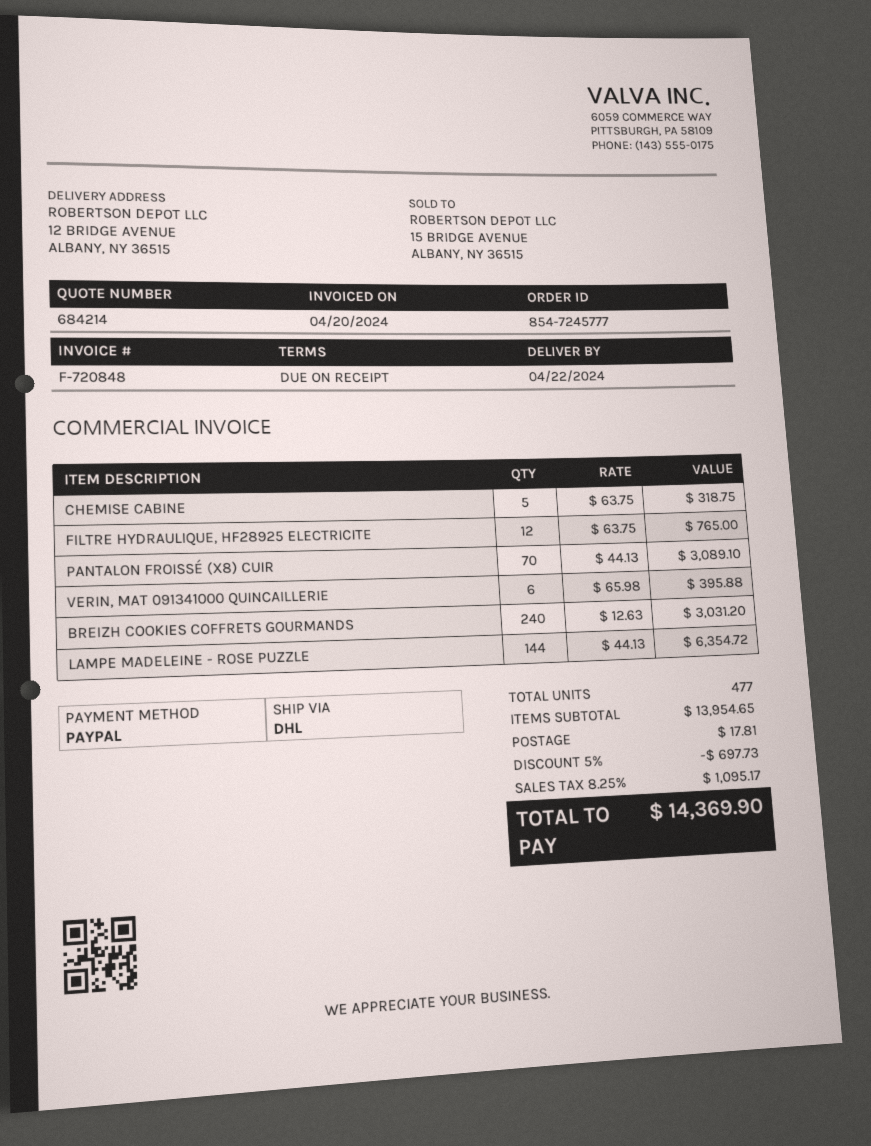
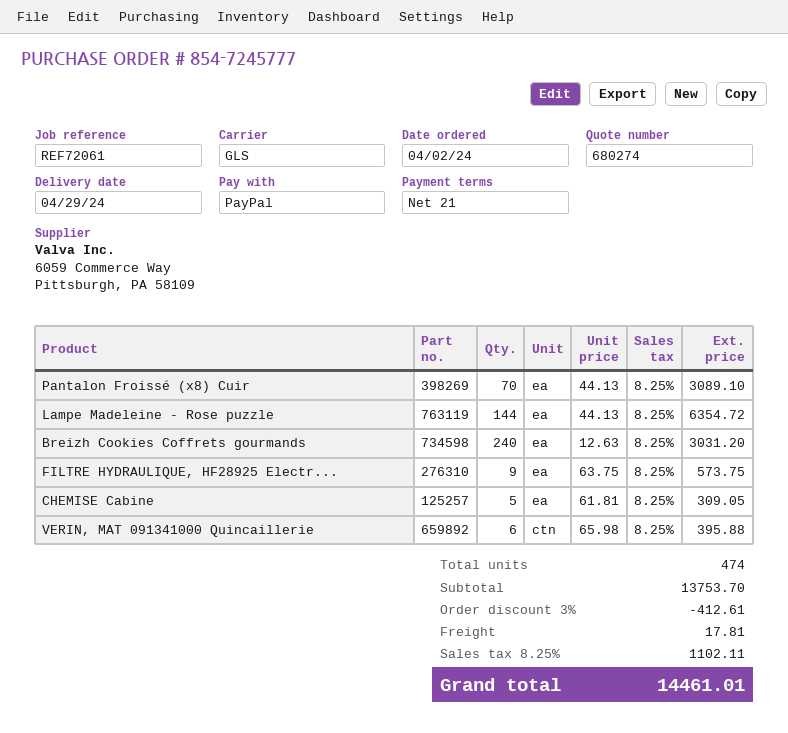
quote number: 684214 -> 680274
delivery date: 2024-04-22 -> 2024-04-29
payment terms: on receipt -> 21 days
shipping method: DHL -> GLS
CHEMISE CABINE: 5 x 63.75 = 318.75 -> 5 x 61.81 = 309.05
FILTRE HYDRAULIQUE, HF28925 ELECTRICITE: 12 x 63.75 = 765.00 -> 9 x 63.75 = 573.75
total quantity: 477 -> 474
subtotal: 13954.65 -> 13753.70
discount: 5% = 697.73 -> 3% = 412.61
tax: 8.25% = 1095.17 -> 8.25% = 1102.11
total: 14369.90 -> 14461.01

